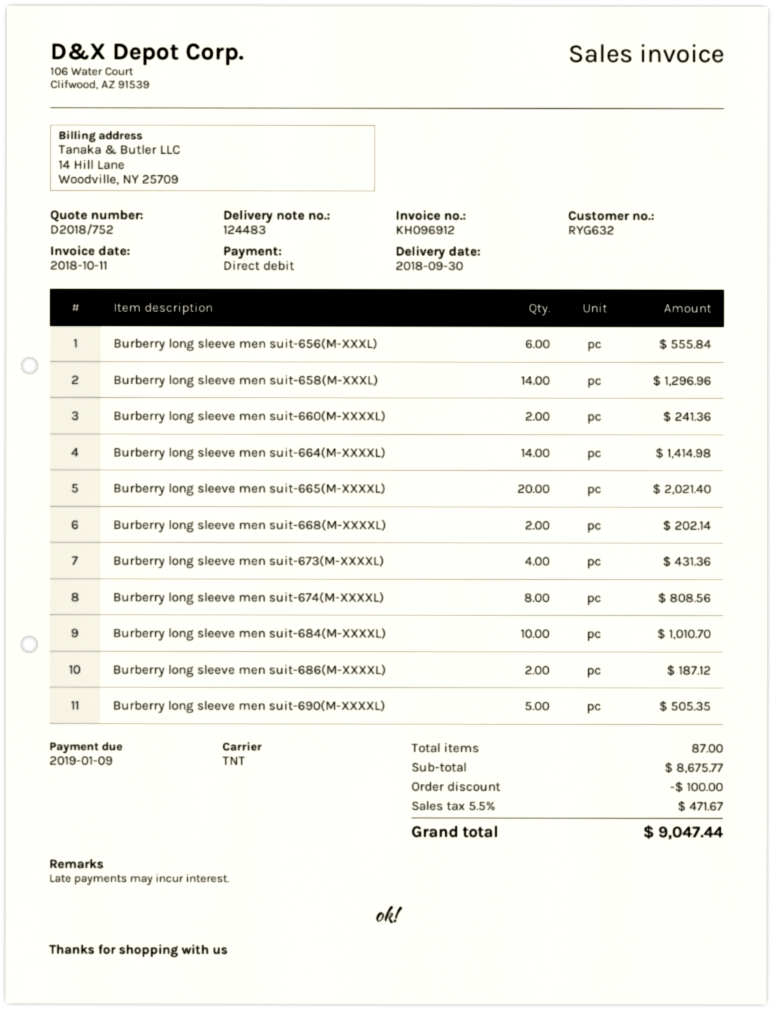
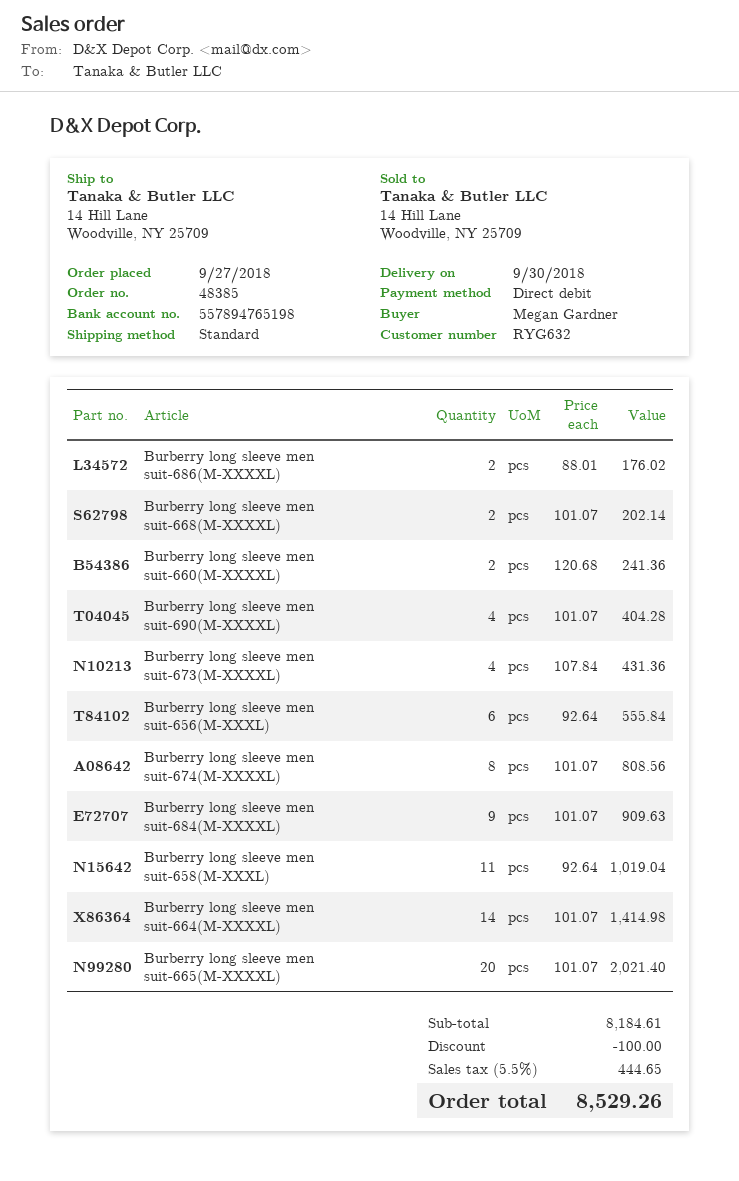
shipping method: TNT -> standard
Burberry long sleeve men suit-658(M-XXXL): 14 for 1296.96 -> 11 for 1019.04
Burberry long sleeve men suit-684(M-XXXXL): 10 for 1010.70 -> 9 for 909.63
Burberry long sleeve men suit-686(M-XXXXL): 2 for 187.12 -> 2 for 176.02
Burberry long sleeve men suit-690(M-XXXXL): 5 for 505.35 -> 4 for 404.28
subtotal: 8675.77 -> 8184.61
tax: 5.5% = 471.67 -> 5.5% = 444.65
total: 9047.44 -> 8529.26

